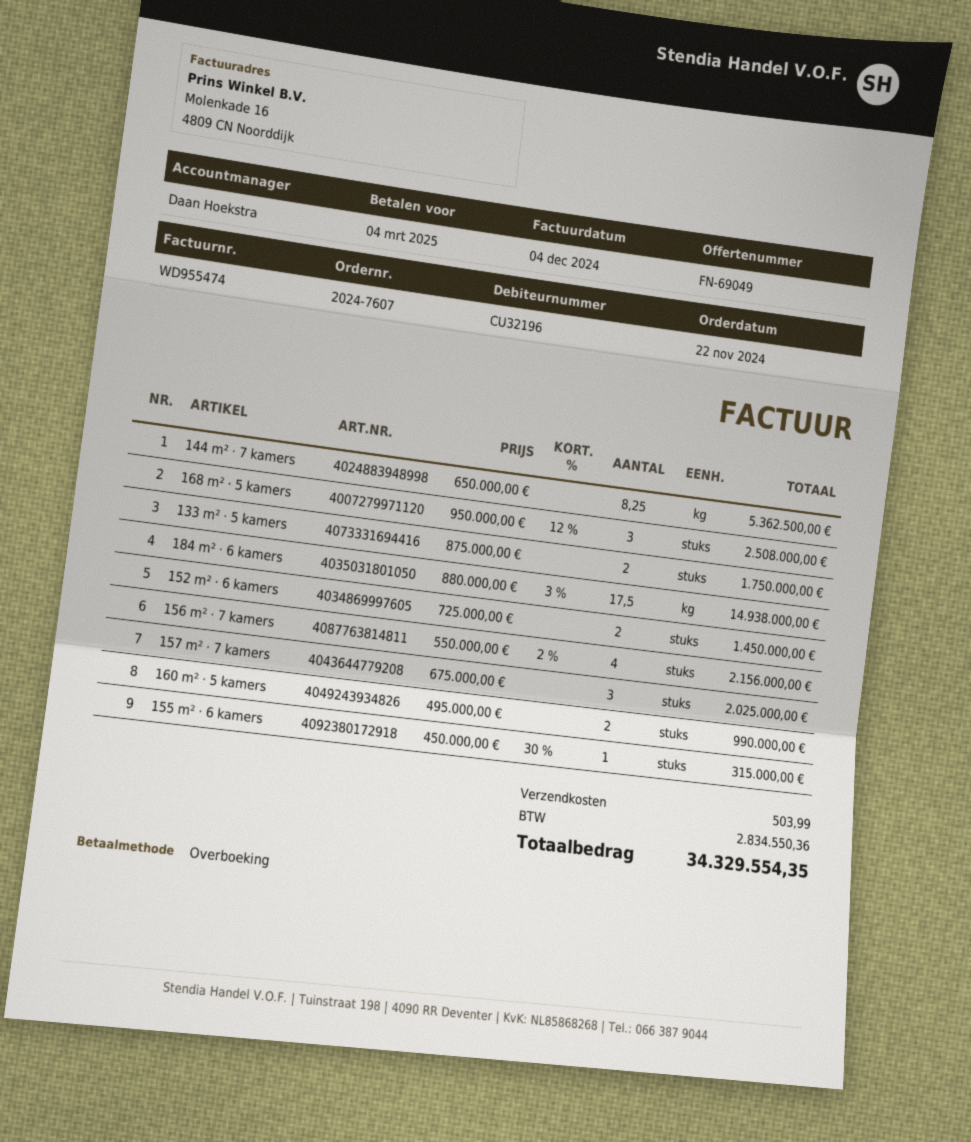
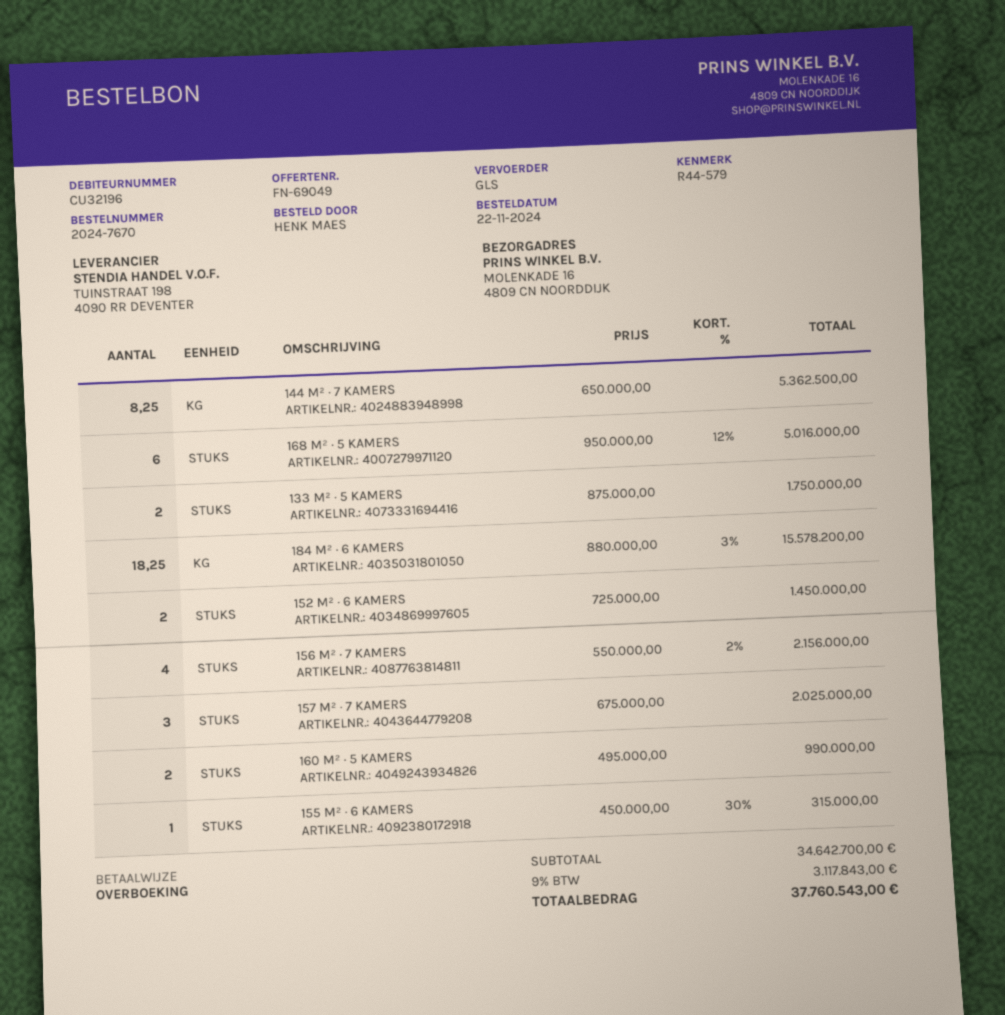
order number: 2024-7607 -> 2024-7670
168 m² · 5 kamers: 3 x 950000.00 - 12% = 2508000.00 -> 6 x 950000.00 - 12% = 5016000.00
184 m² · 6 kamers: 17.5 x 880000.00 - 3% = 14938000.00 -> 18.25 x 880000.00 - 3% = 15578200.00
shipping: 503.99 -> none
tax: 2834550.36 -> 3117843.00
total: 34329554.35 -> 37760543.00

